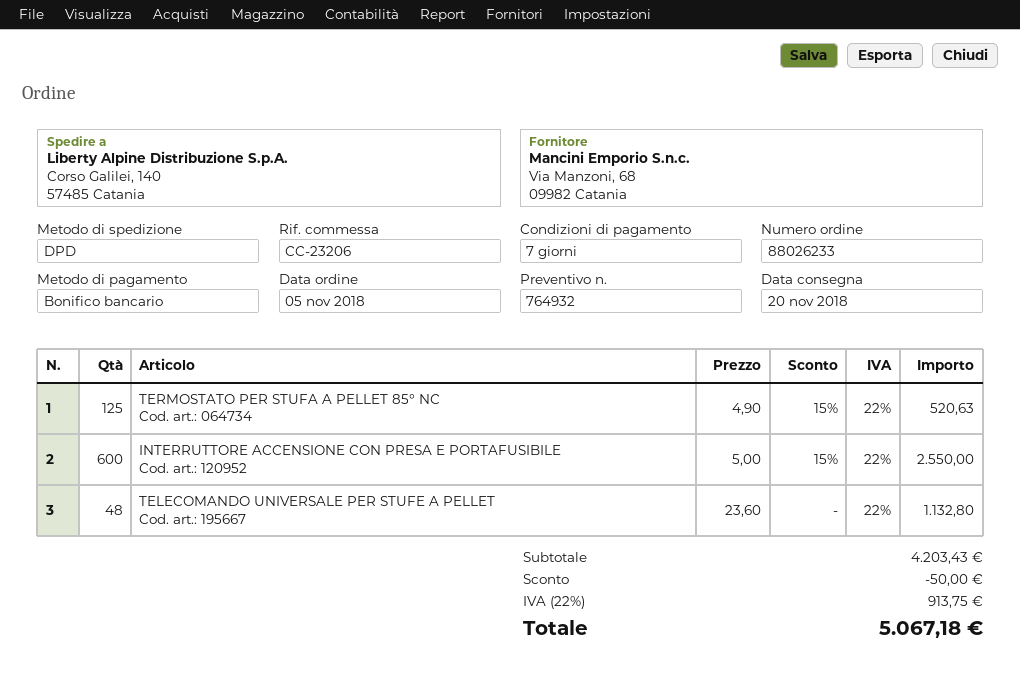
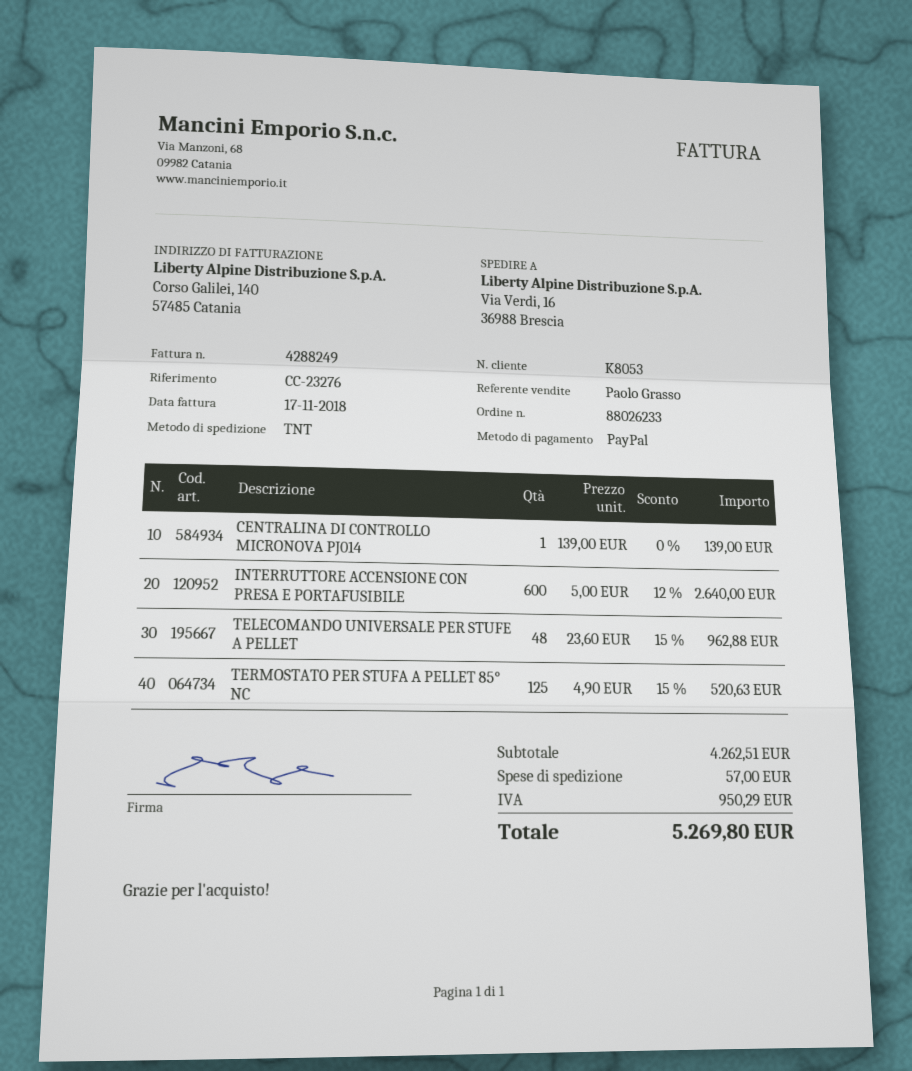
reference: CC-23206 -> CC-23276
payment method: bank transfer -> PayPal
shipping method: DPD -> TNT
ship to: Corso Galilei, 140, 57485 Catania -> Via Verdi, 16, 36988 Brescia
INTERRUTTORE ACCENSIONE CON PRESA E PORTAFUSIBILE: 600 x 5.00 - 15% = 2550.00 -> 600 x 5.00 - 12% = 2640.00
TELECOMANDO UNIVERSALE PER STUFE A PELLET: 48 x 23.60 = 1132.80 -> 48 x 23.60 - 15% = 962.88
CENTRALINA DI CONTROLLO MICRONOVA PJ014: none -> 1 x 139.00 = 139.00
subtotal: 4203.43 -> 4262.51
discount: 50.00 -> none
shipping: none -> 57.00
tax: 913.75 -> 950.29
total: 5067.18 -> 5269.80

